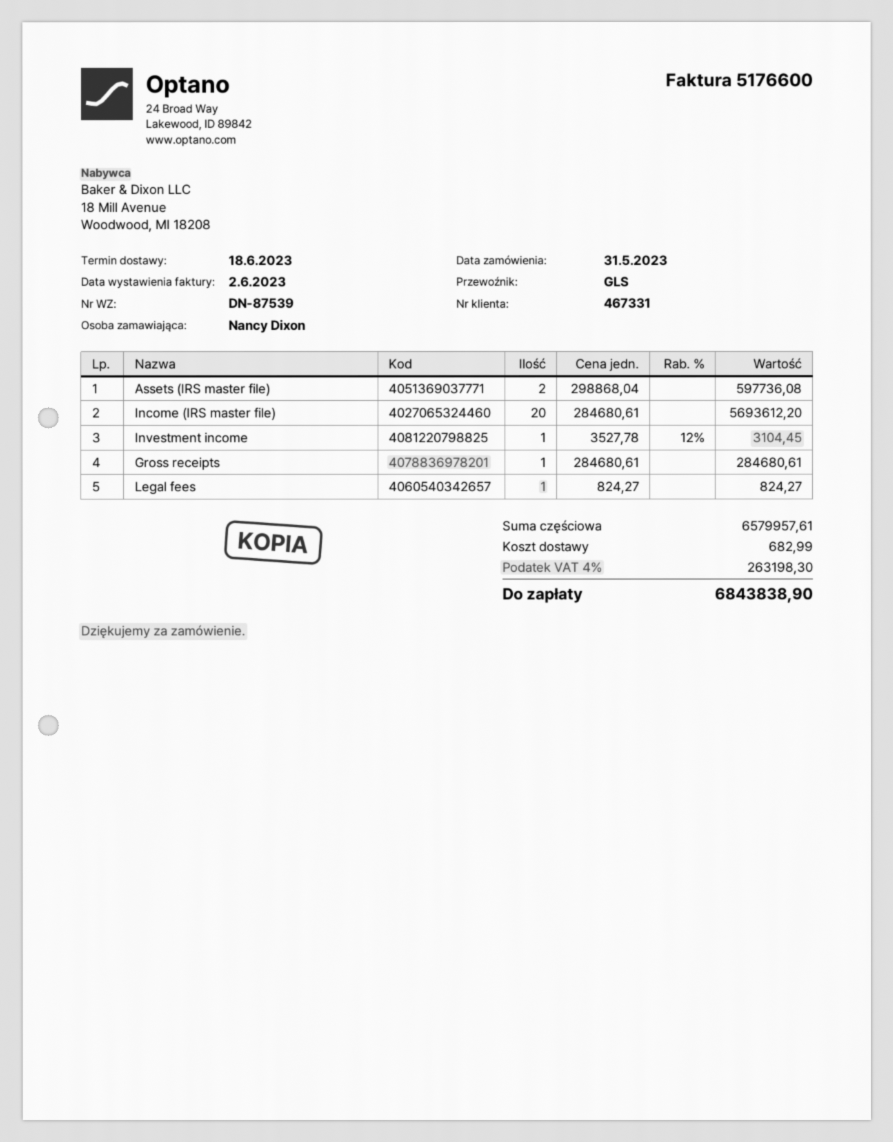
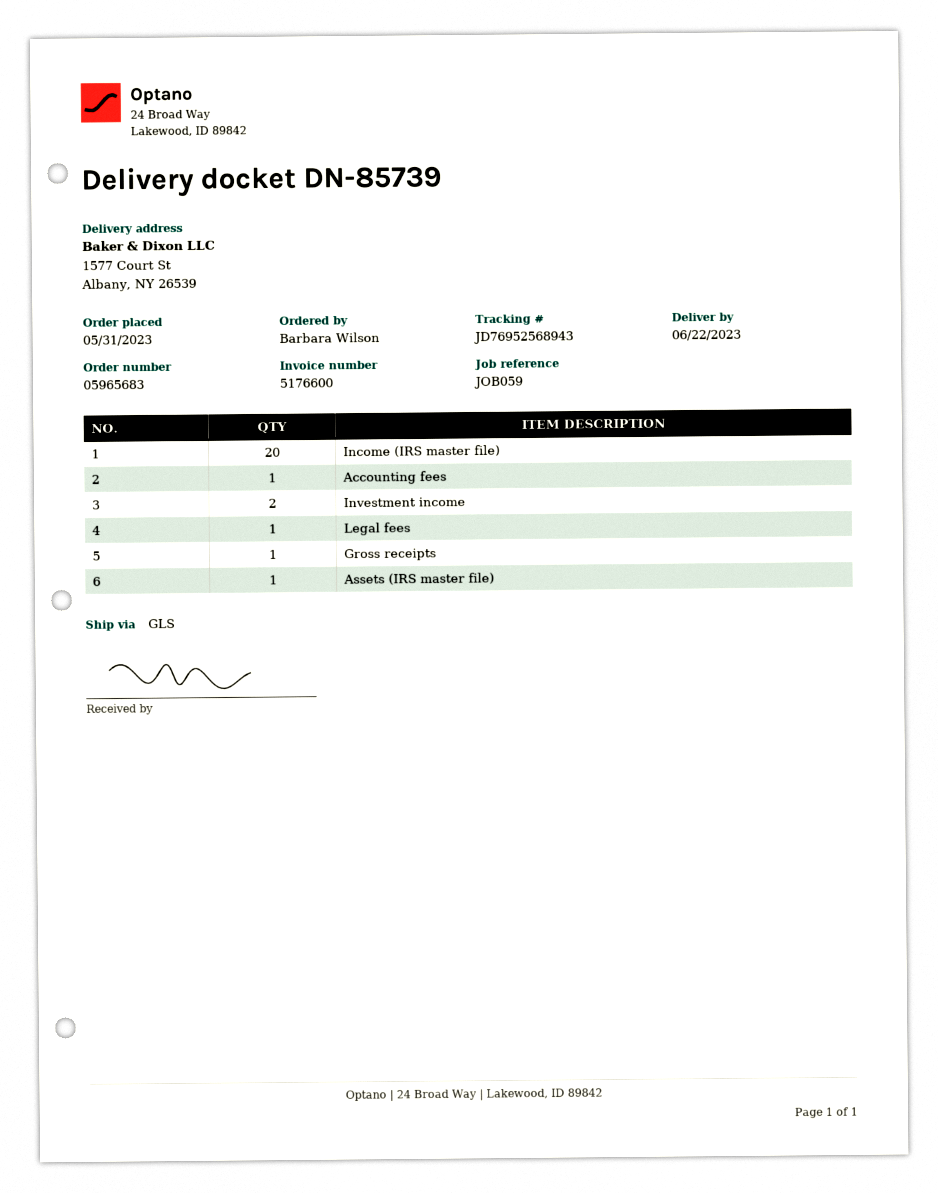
delivery note number: DN-87539 -> DN-85739
delivery date: 2023-06-18 -> 2023-06-22
ordered by: Nancy Dixon -> Barbara Wilson
Assets (IRS master file): 2 -> 1
Investment income: 1 -> 2
Accounting fees: none -> 1

